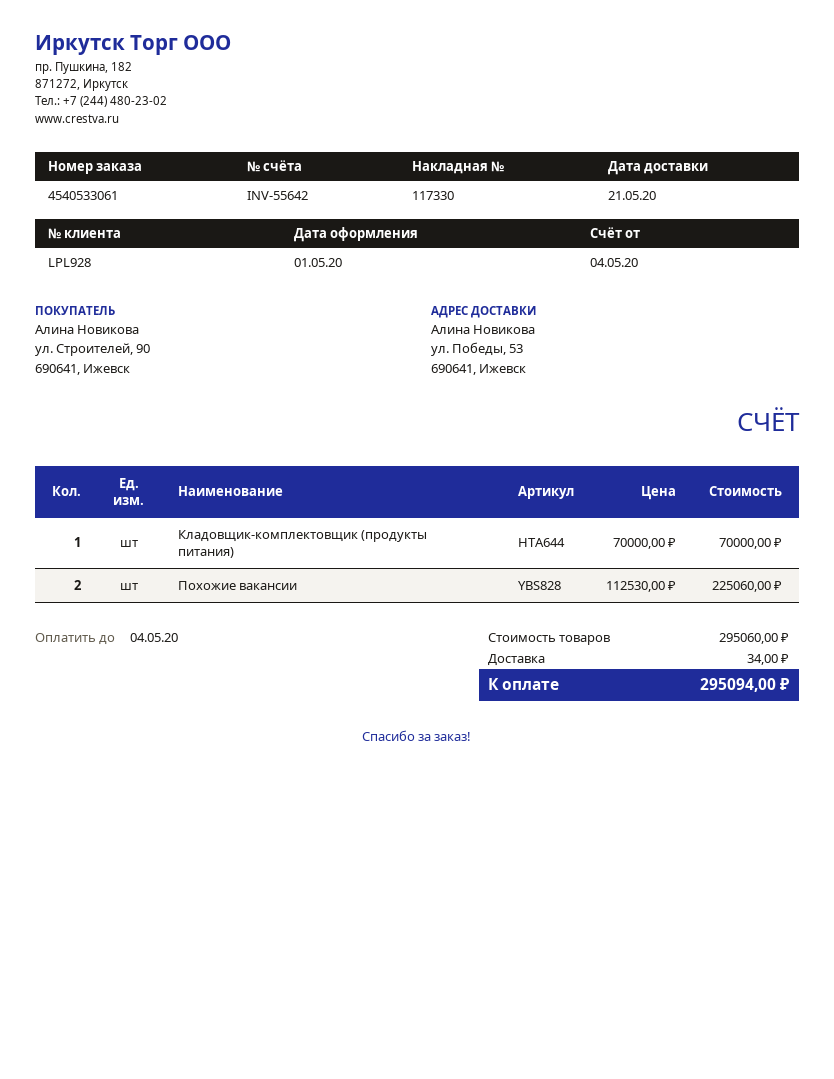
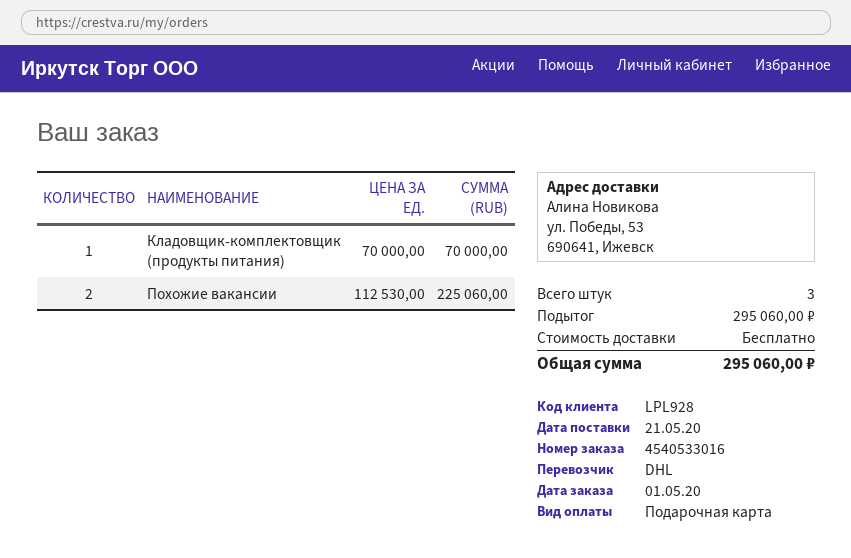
order number: 4540533061 -> 4540533016
shipping: 34.00 -> 0.00
total: 295094.00 -> 295060.00

